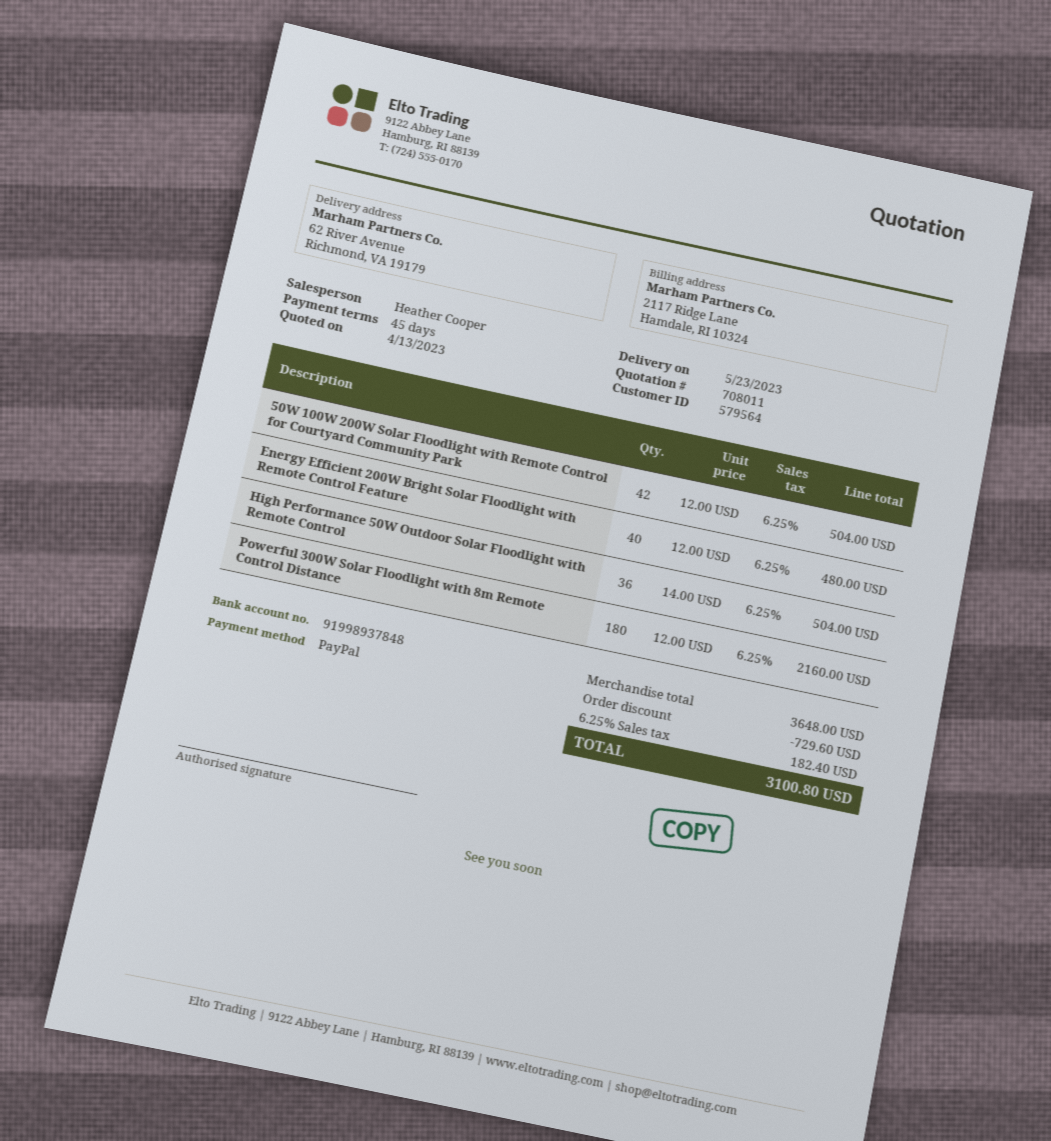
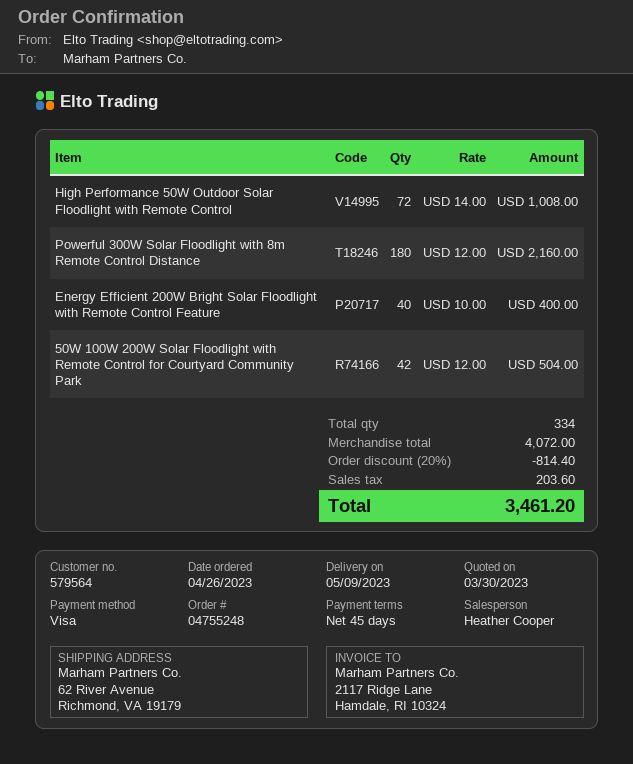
quote date: 2023-04-13 -> 2023-03-30
delivery date: 2023-05-23 -> 2023-05-09
payment method: PayPal -> Visa
Energy Efficient 200W Bright Solar Floodlight with Remote Control Feature: 40 x 12.00 = 480.00 -> 40 x 10.00 = 400.00
High Performance 50W Outdoor Solar Floodlight with Remote Control: 36 x 14.00 = 504.00 -> 72 x 14.00 = 1008.00
subtotal: 3648.00 -> 4072.00
discount: 729.60 -> 814.40
tax: 182.40 -> 203.60
total: 3100.80 -> 3461.20

